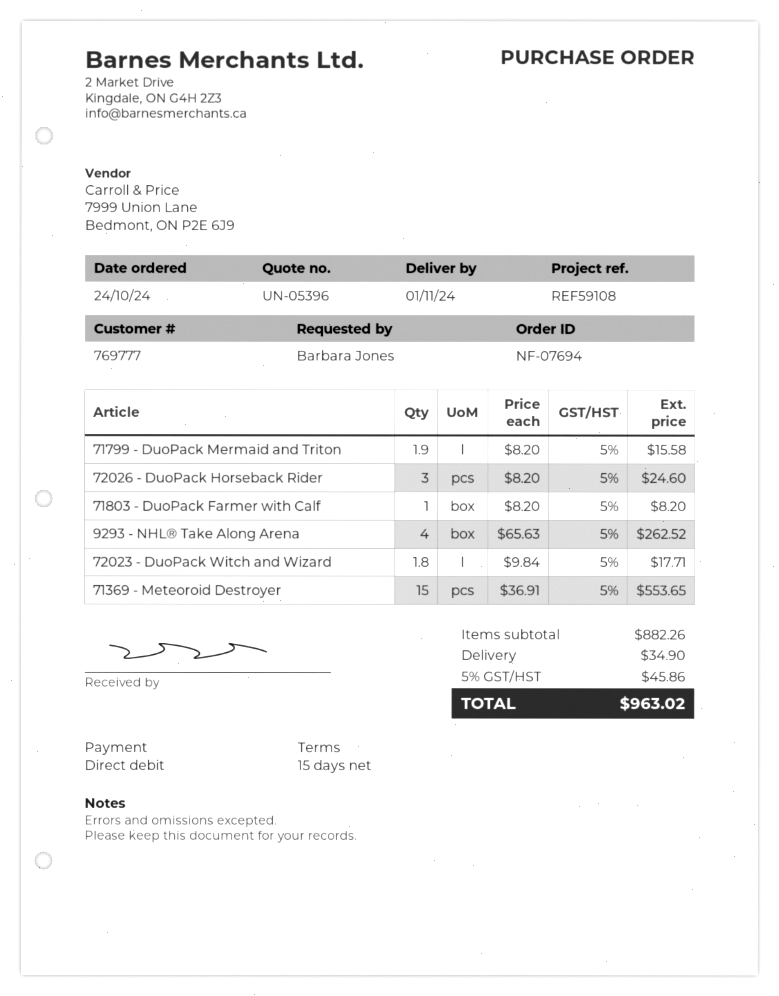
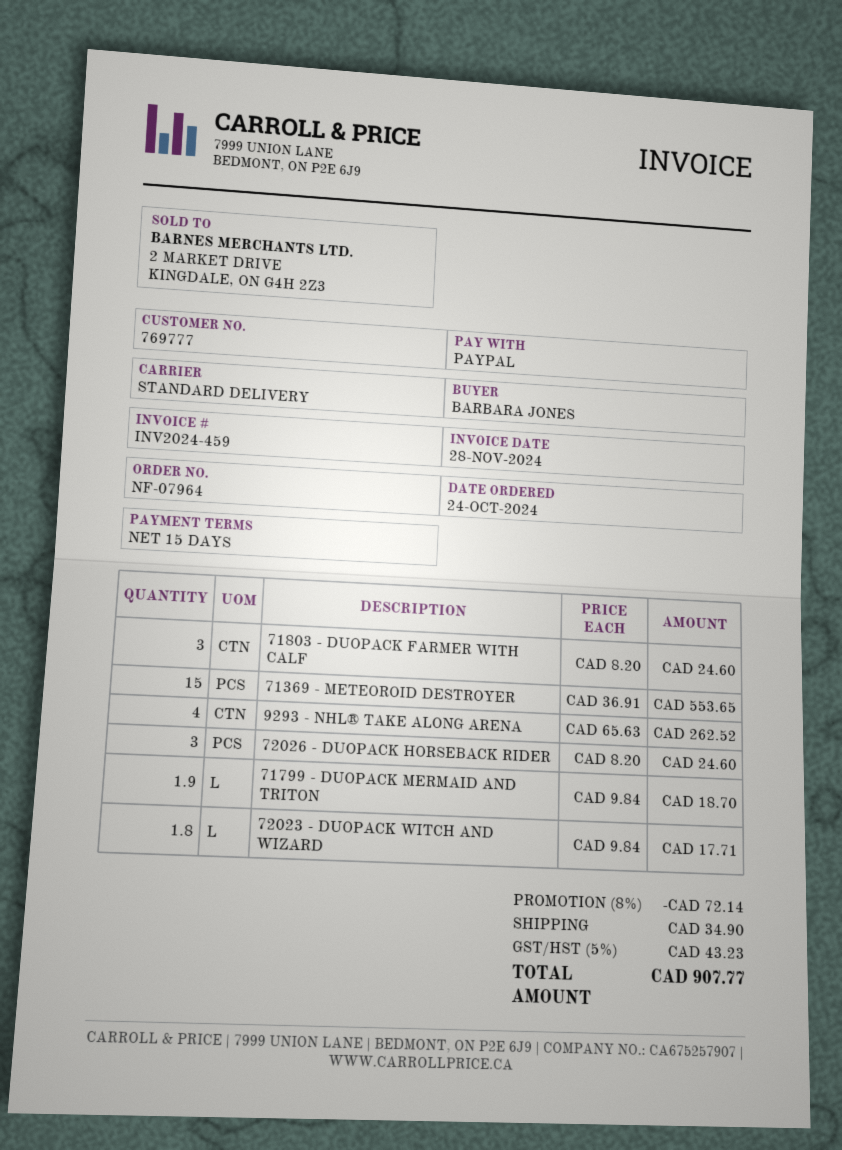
order number: NF-07694 -> NF-07964
payment method: direct debit -> PayPal
71799 - DuoPack Mermaid and Triton: 1.9 x 8.20 = 15.58 -> 1.9 x 9.84 = 18.70
71803 - DuoPack Farmer with Calf: 1 x 8.20 = 8.20 -> 3 x 8.20 = 24.60
discount: none -> 8% = 72.14
tax: 5% = 45.86 -> 5% = 43.23
total: 963.02 -> 907.77

